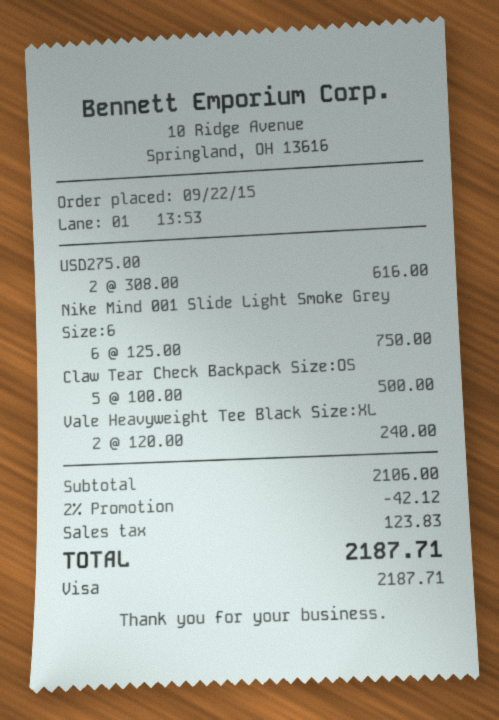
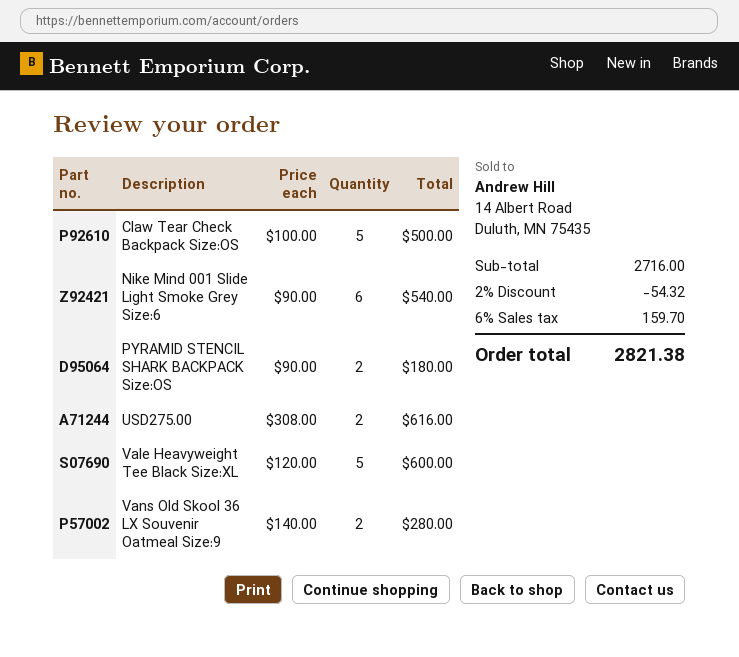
Nike Mind 001 Slide Light Smoke Grey Size:6: 6 x 125.00 = 750.00 -> 6 x 90.00 = 540.00
Vale Heavyweight Tee Black Size:XL: 2 x 120.00 = 240.00 -> 5 x 120.00 = 600.00
PYRAMID STENCIL SHARK BACKPACK Size:OS: none -> 2 x 90.00 = 180.00
Vans Old Skool 36 LX Souvenir Oatmeal Size:9: none -> 2 x 140.00 = 280.00
subtotal: 2106.00 -> 2716.00
discount: 2% = 42.12 -> 2% = 54.32
tax: 123.83 -> 159.70
total: 2187.71 -> 2821.38

